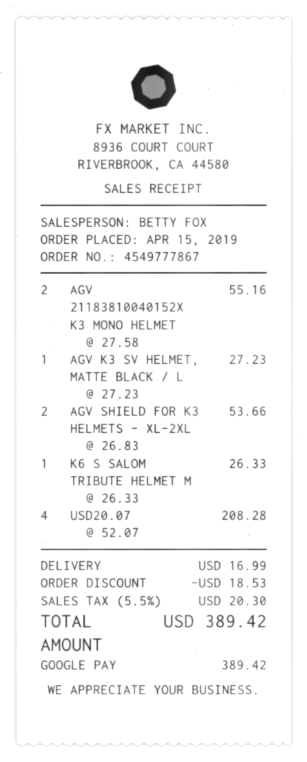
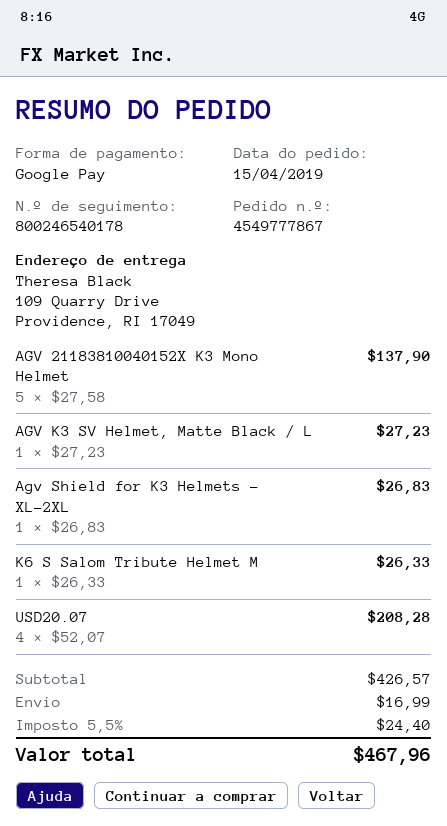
AGV 21183810040152X K3 MONO HELMET: 2 x 27.58 = 55.16 -> 5 x 27.58 = 137.90
AGV SHIELD FOR K3 HELMETS - XL-2XL: 2 x 26.83 = 53.66 -> 1 x 26.83 = 26.83
discount: 18.53 -> none
tax: 5.5% = 20.30 -> 5.5% = 24.40
total: 389.42 -> 467.96

